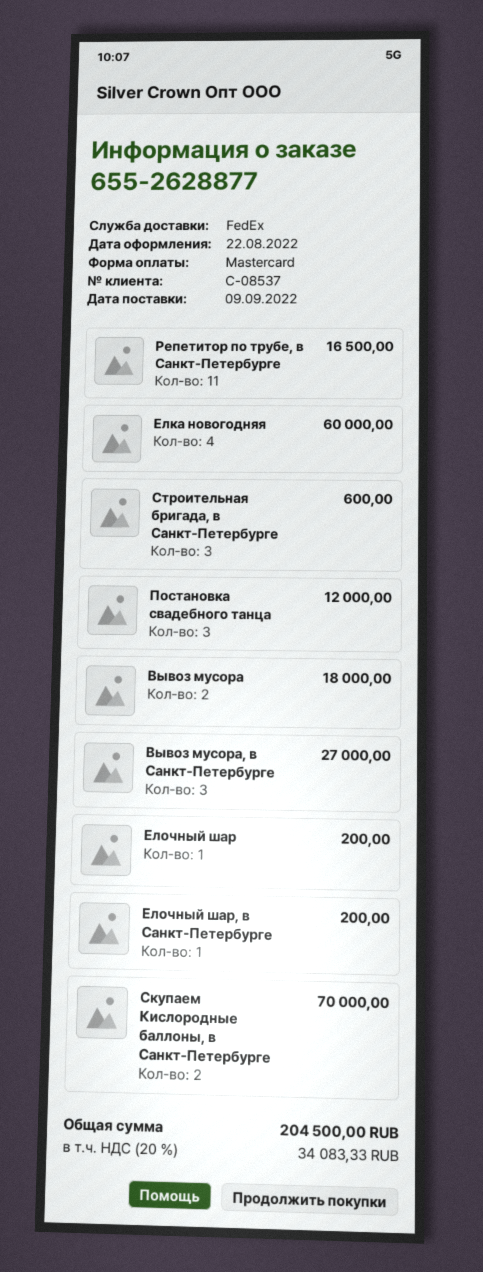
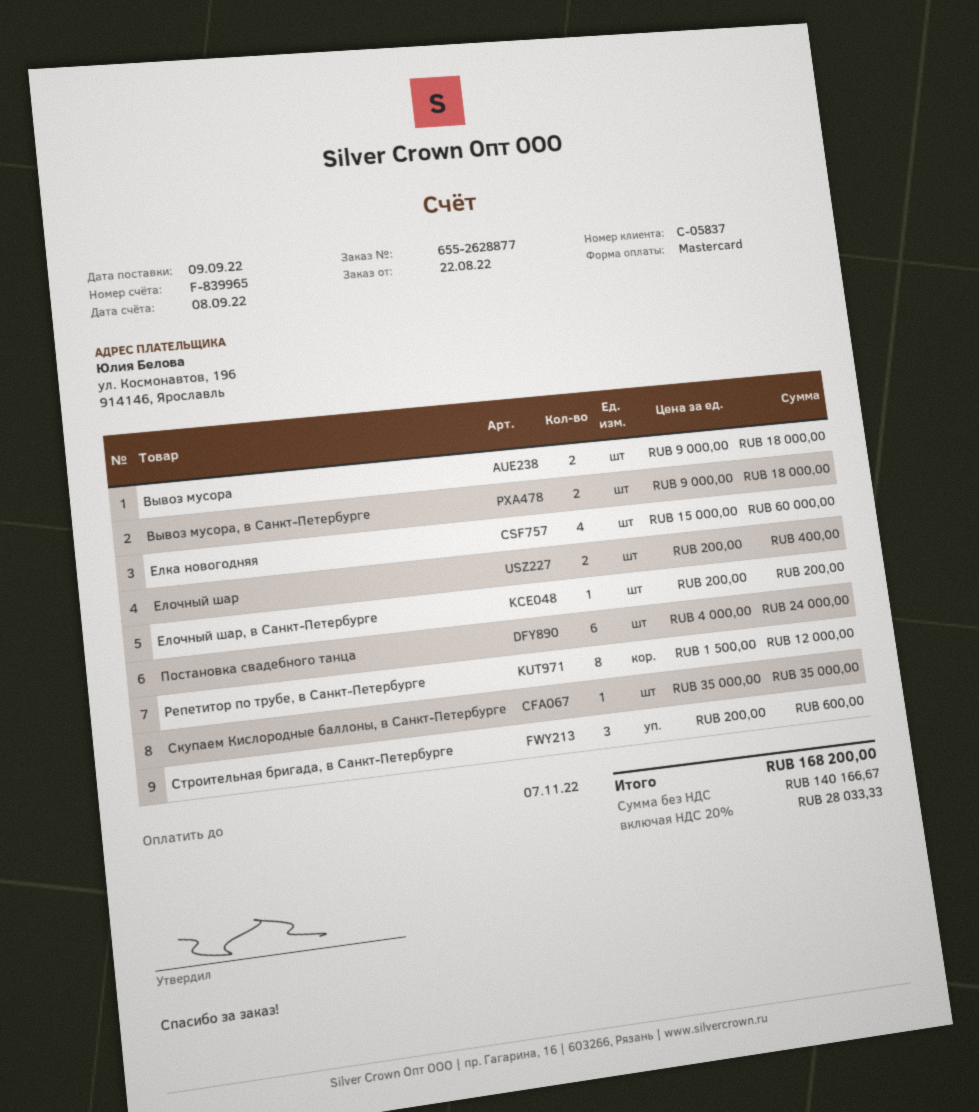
customer number: C-08537 -> C-05837
Репетитор по трубе, в Санкт-Петербурге: 11 for 16500.00 -> 8 for 12000.00
Постановка свадебного танца: 3 for 12000.00 -> 6 for 24000.00
Вывоз мусора, в Санкт-Петербурге: 3 for 27000.00 -> 2 for 18000.00
Елочный шар: 1 for 200.00 -> 2 for 400.00
Скупаем Кислородные баллоны, в Санкт-Петербурге: 2 for 70000.00 -> 1 for 35000.00
tax: 20% = 34083.33 -> 20% = 28033.33
total: 204500.00 -> 168200.00

